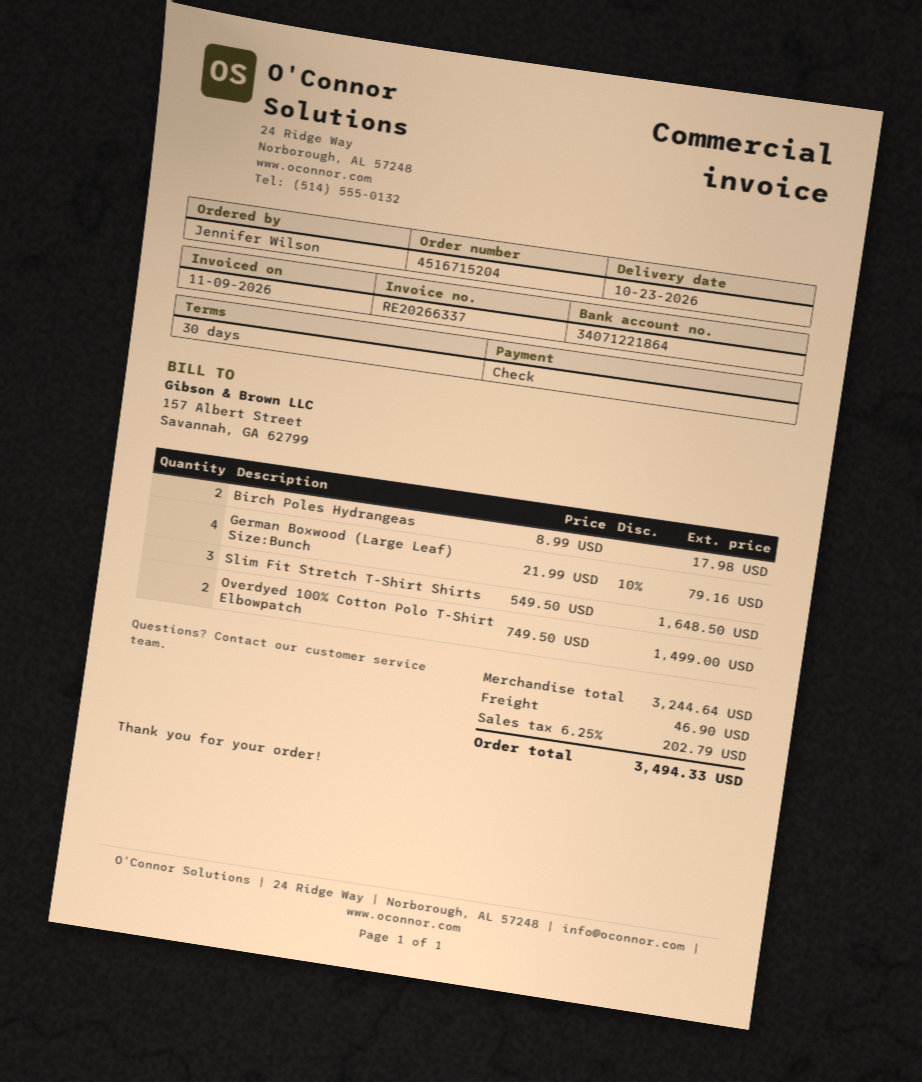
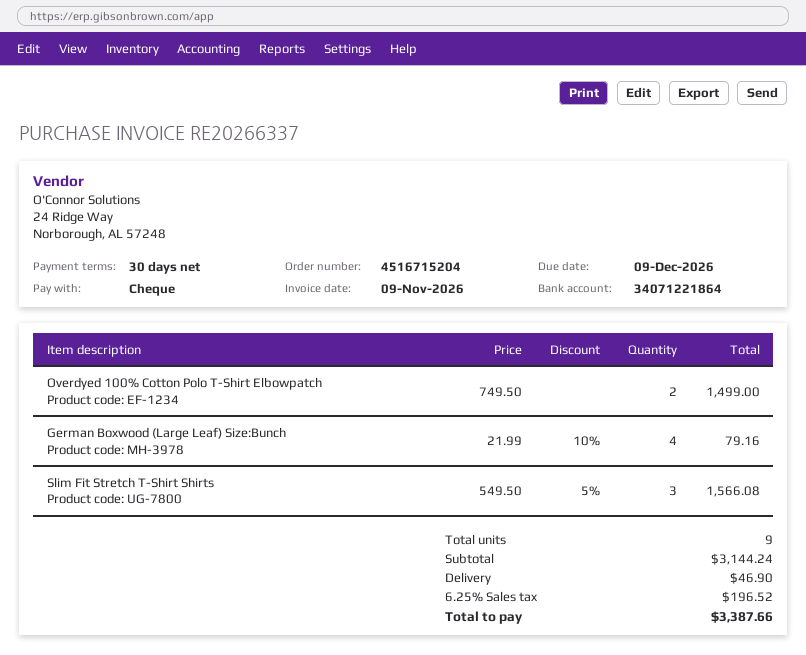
Birch Poles Hydrangeas: 2 x 8.99 = 17.98 -> none
Slim Fit Stretch T-Shirt Shirts: 3 x 549.50 = 1648.50 -> 3 x 549.50 - 5% = 1566.08
subtotal: 3244.64 -> 3144.24
tax: 6.25% = 202.79 -> 6.25% = 196.52
total: 3494.33 -> 3387.66

